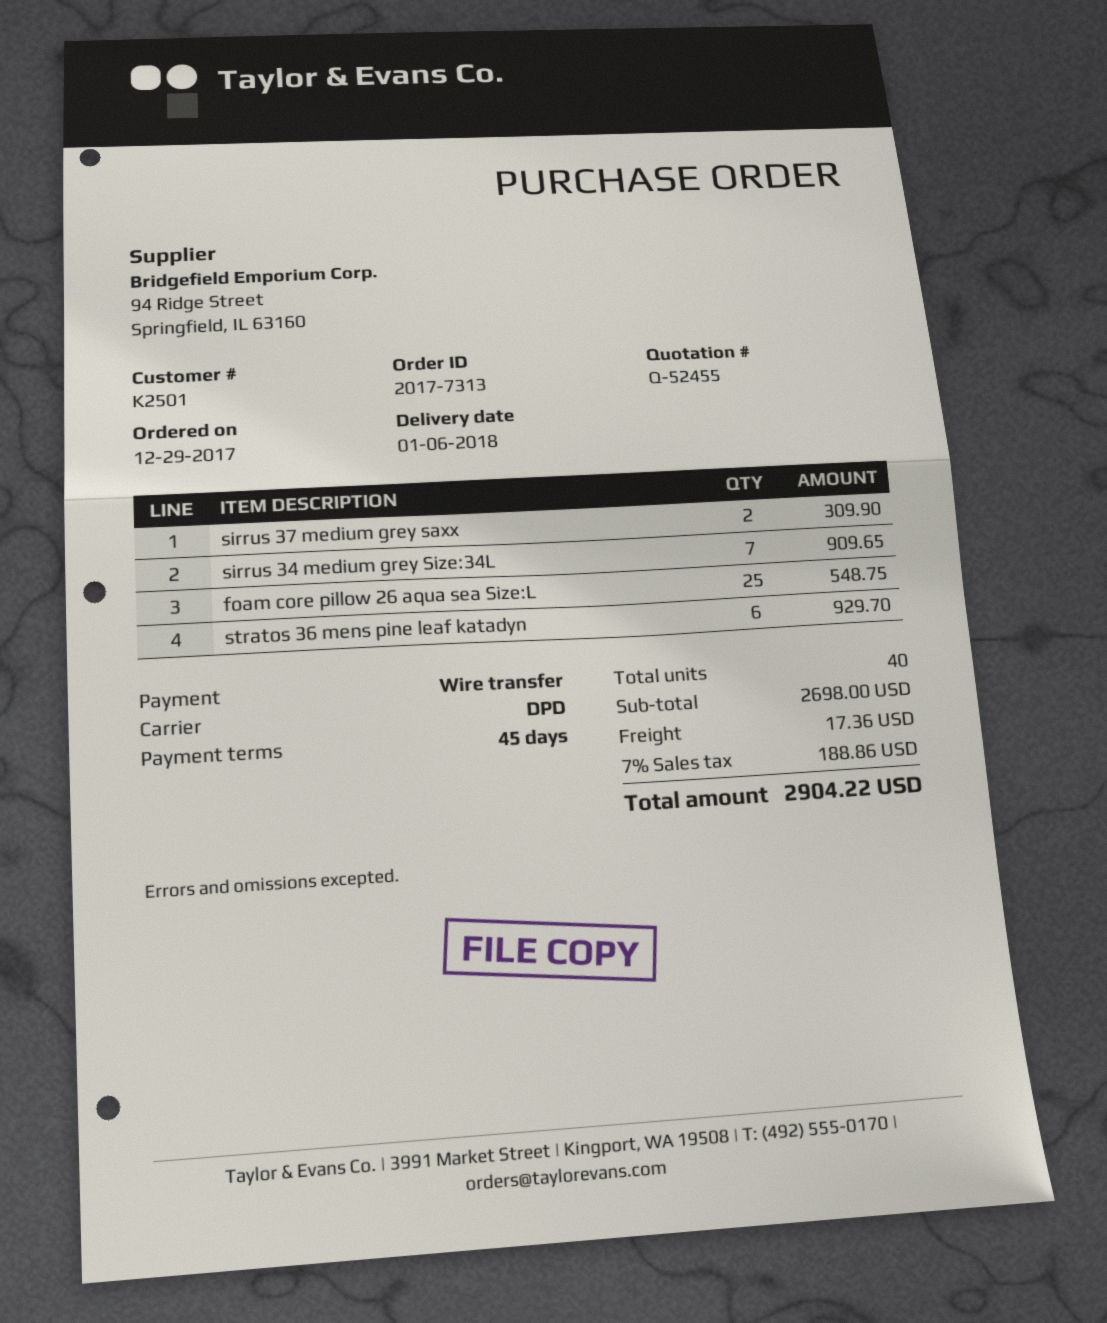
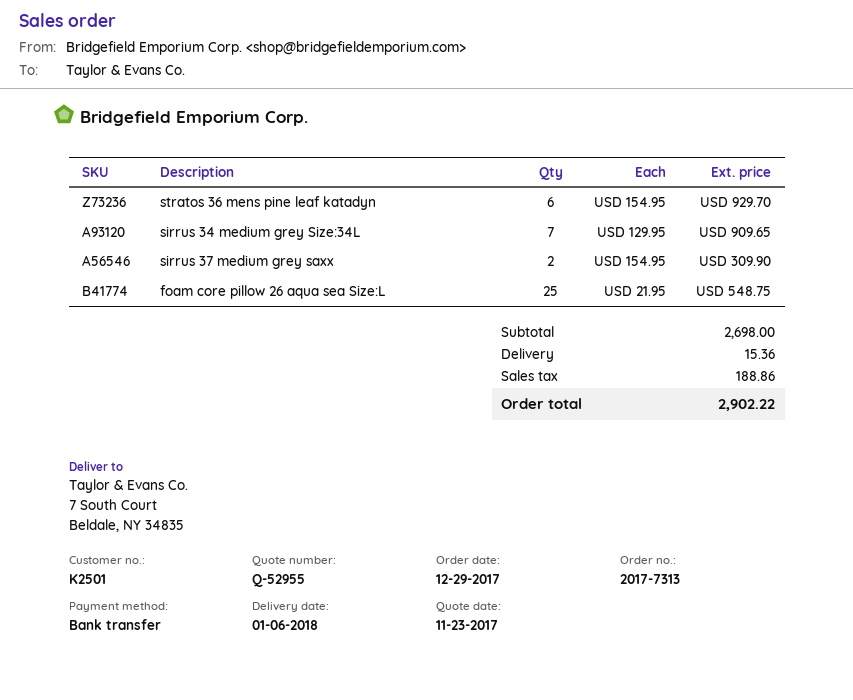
quote number: Q-52455 -> Q-52955
shipping: 17.36 -> 15.36
total: 2904.22 -> 2902.22

